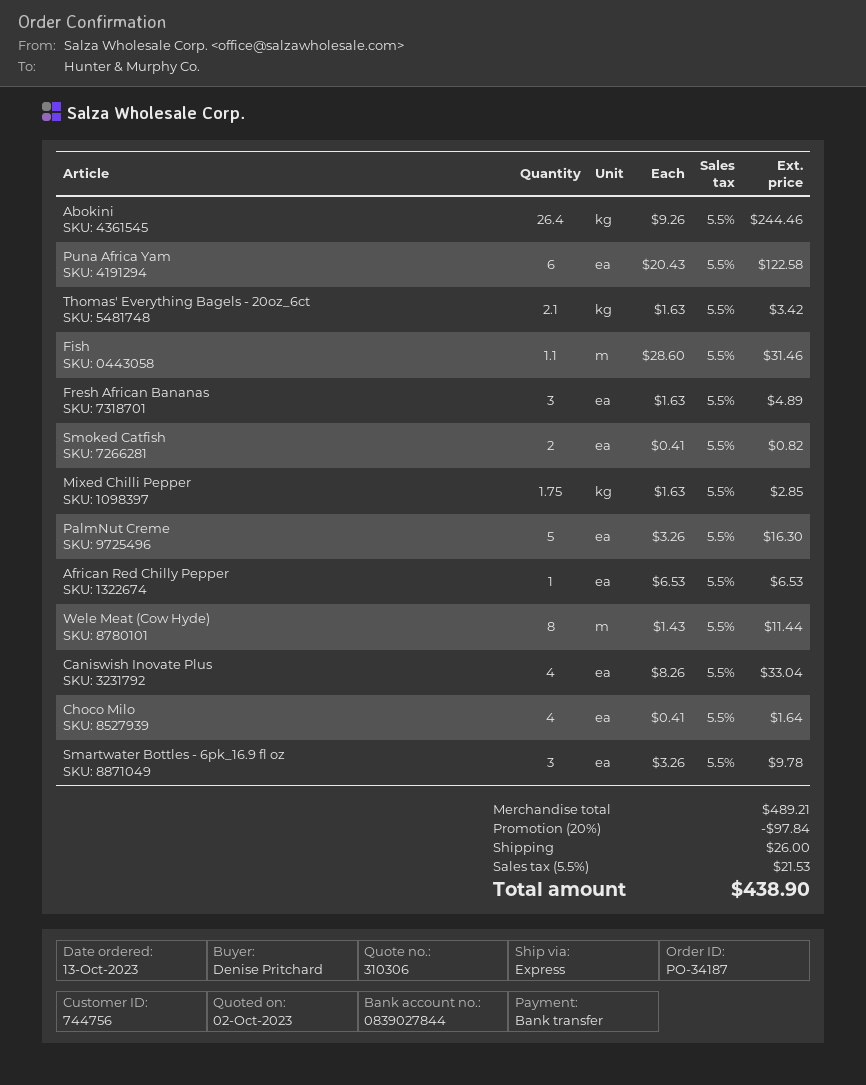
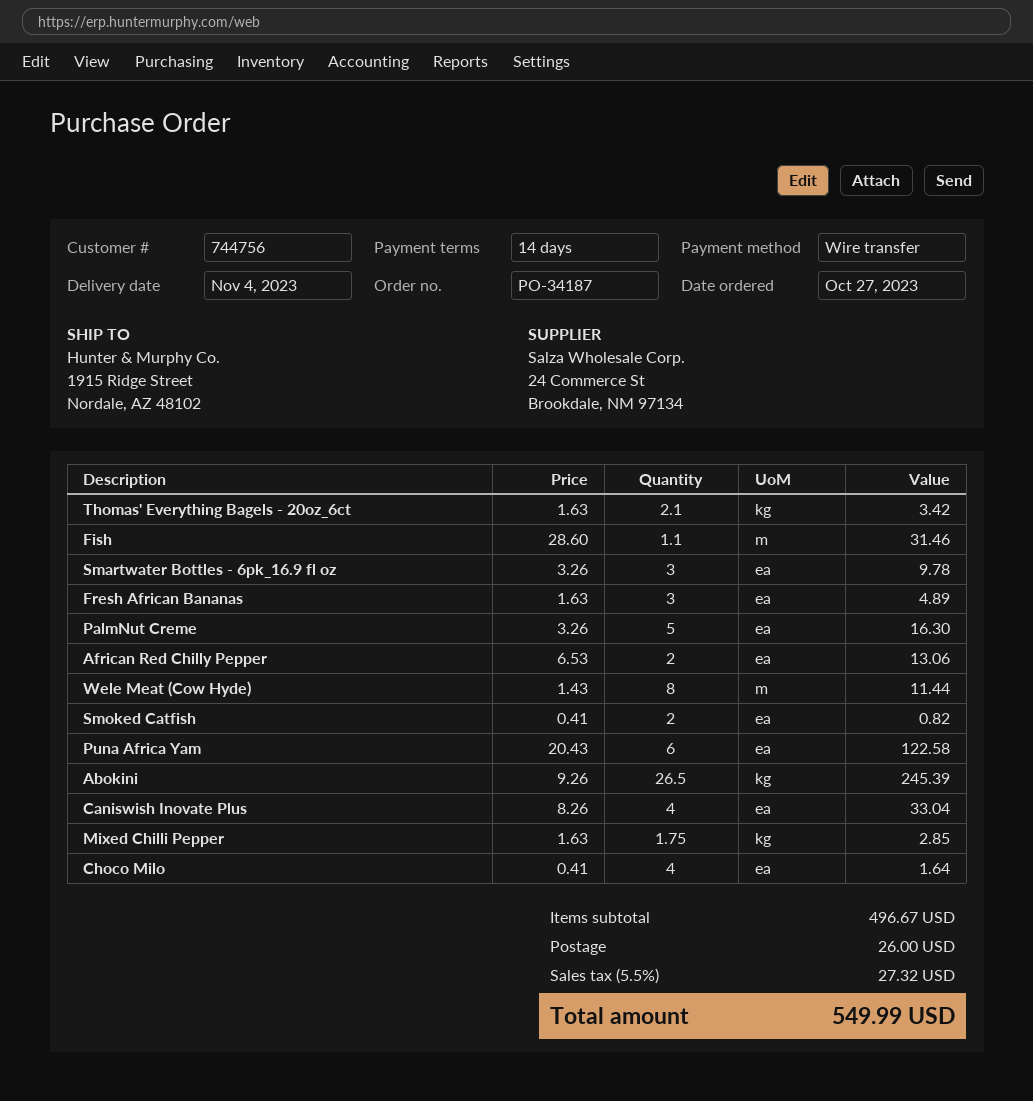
order date: 2023-10-13 -> 2023-10-27
Abokini: 26.4 x 9.26 = 244.46 -> 26.5 x 9.26 = 245.39
African Red Chilly Pepper: 1 x 6.53 = 6.53 -> 2 x 6.53 = 13.06
subtotal: 489.21 -> 496.67
discount: 20% = 97.84 -> none
tax: 5.5% = 21.53 -> 5.5% = 27.32
total: 438.90 -> 549.99

